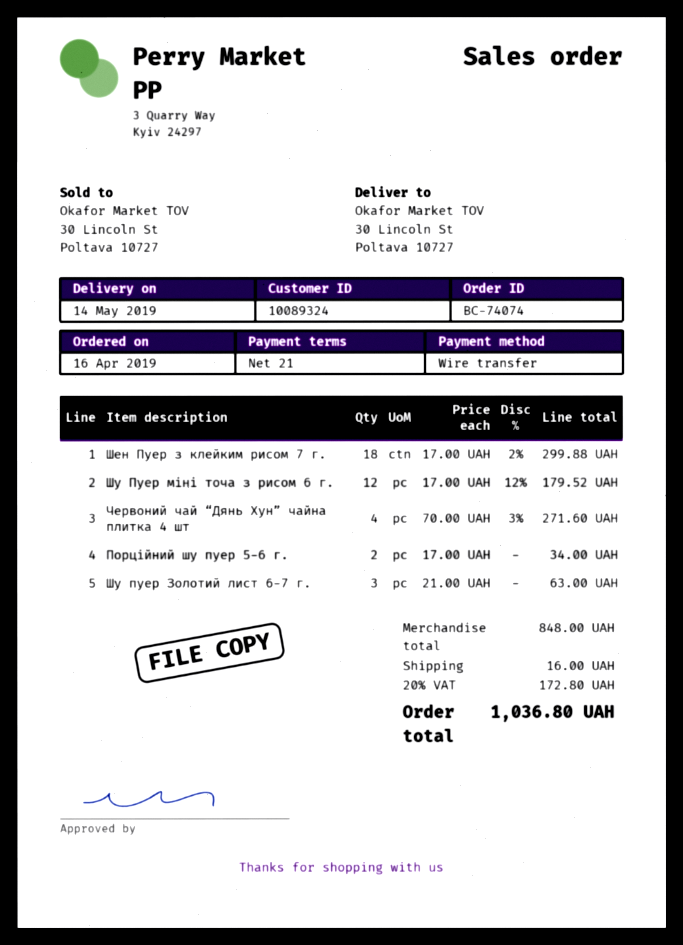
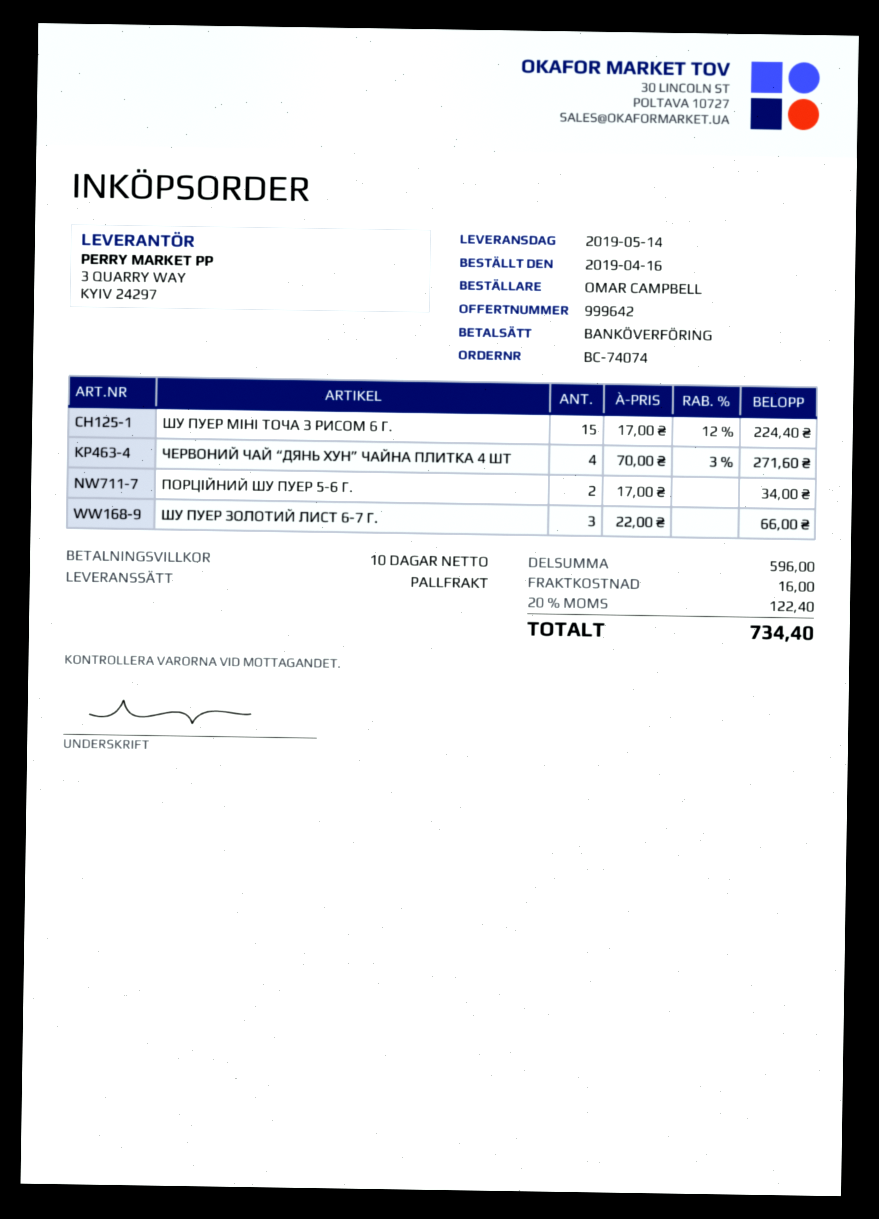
payment terms: 21 days -> 10 days
Шен Пуер з клейким рисом 7 г.: 18 x 17.00 - 2% = 299.88 -> none
Шу Пуер міні точа з рисом 6 г.: 12 x 17.00 - 12% = 179.52 -> 15 x 17.00 - 12% = 224.40
Шу пуер Золотий лист 6-7 г.: 3 x 21.00 = 63.00 -> 3 x 22.00 = 66.00
subtotal: 848.00 -> 596.00
tax: 20% = 172.80 -> 20% = 122.40
total: 1036.80 -> 734.40

